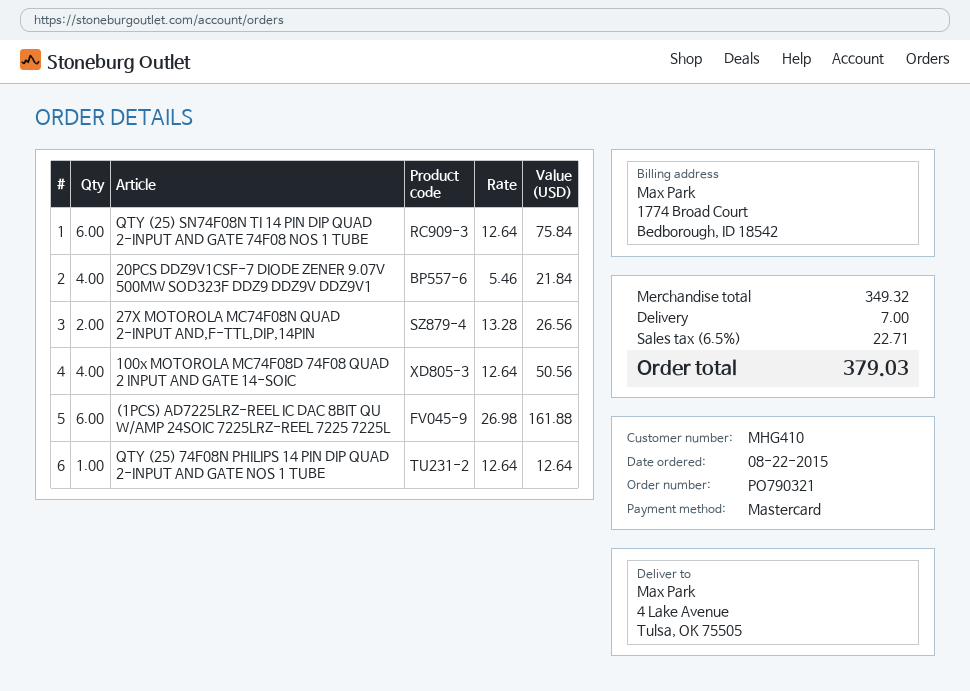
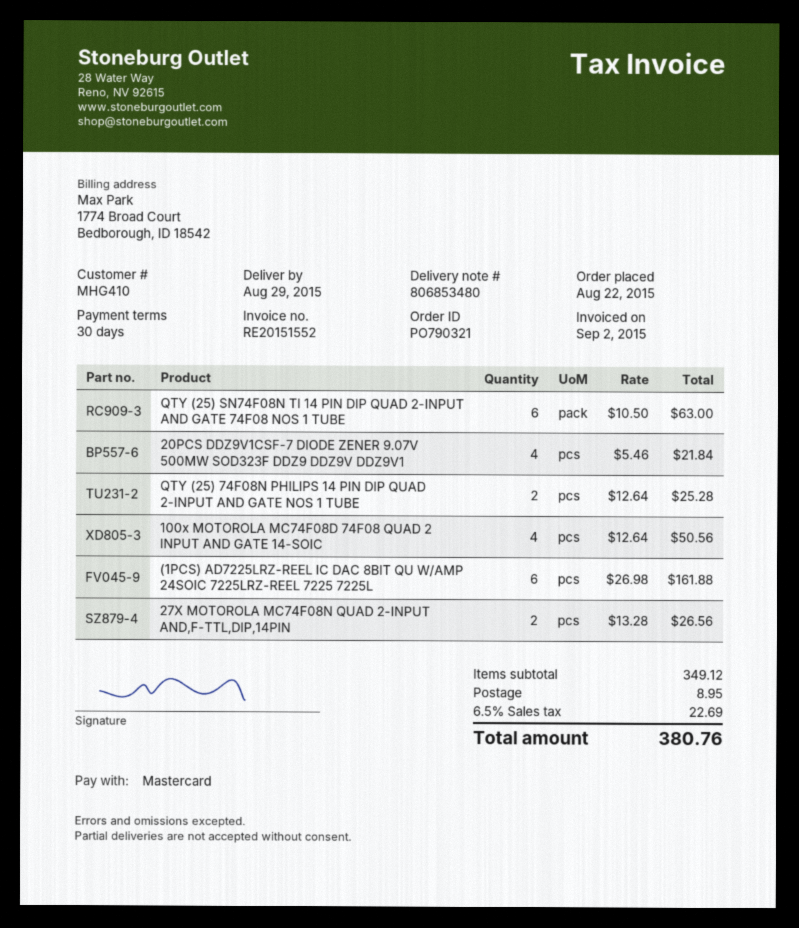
QTY (25) SN74F08N TI 14 PIN DIP QUAD 2-INPUT AND GATE 74F08 NOS 1 TUBE: 6 x 12.64 = 75.84 -> 6 x 10.50 = 63.00
QTY (25) 74F08N PHILIPS 14 PIN DIP QUAD 2-INPUT AND GATE NOS 1 TUBE: 1 x 12.64 = 12.64 -> 2 x 12.64 = 25.28
subtotal: 349.32 -> 349.12
shipping: 7.00 -> 8.95
tax: 6.5% = 22.71 -> 6.5% = 22.69
total: 379.03 -> 380.76

